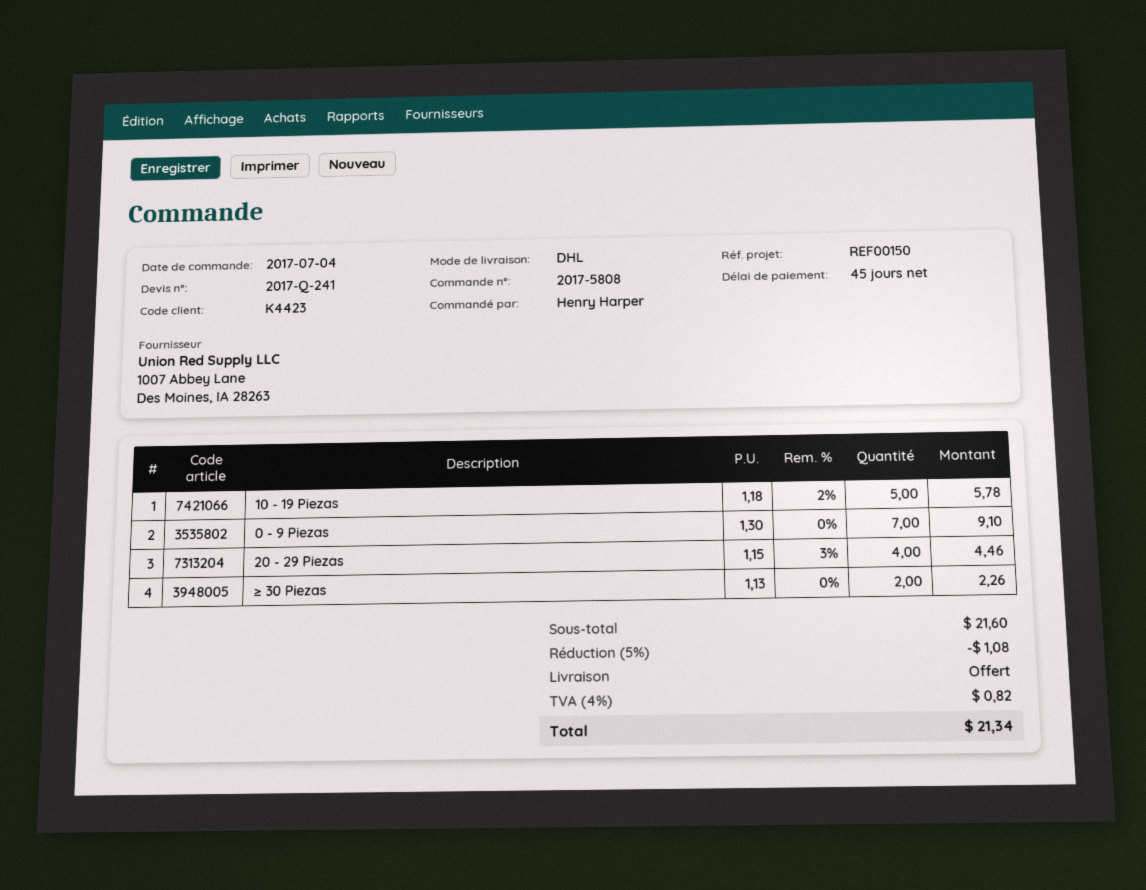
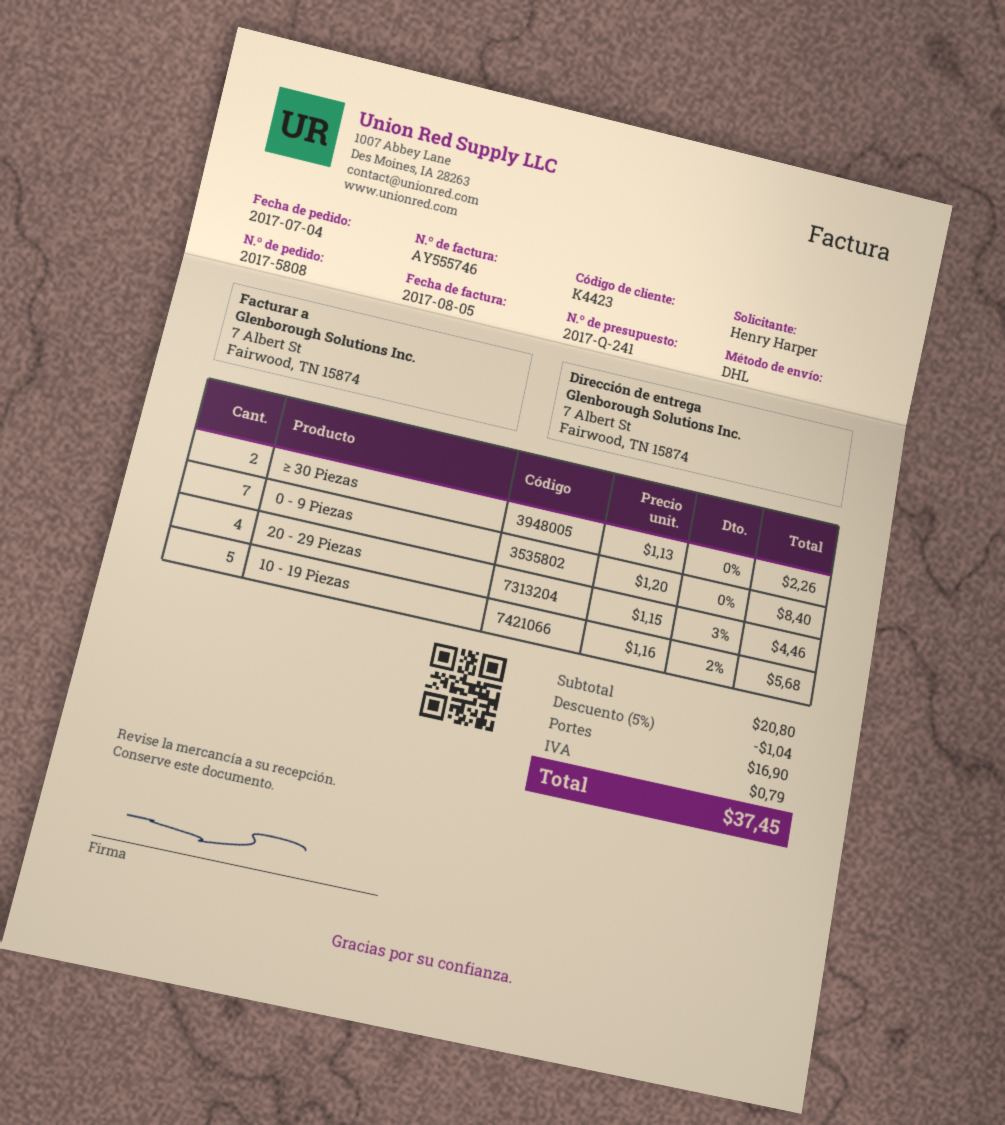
10 - 19 Piezas: 5 x 1.18 - 2% = 5.78 -> 5 x 1.16 - 2% = 5.68
0 - 9 Piezas: 7 x 1.30 = 9.10 -> 7 x 1.20 = 8.40
subtotal: 21.60 -> 20.80
discount: 5% = 1.08 -> 5% = 1.04
shipping: 0.00 -> 16.90
tax: 0.82 -> 0.79
total: 21.34 -> 37.45

